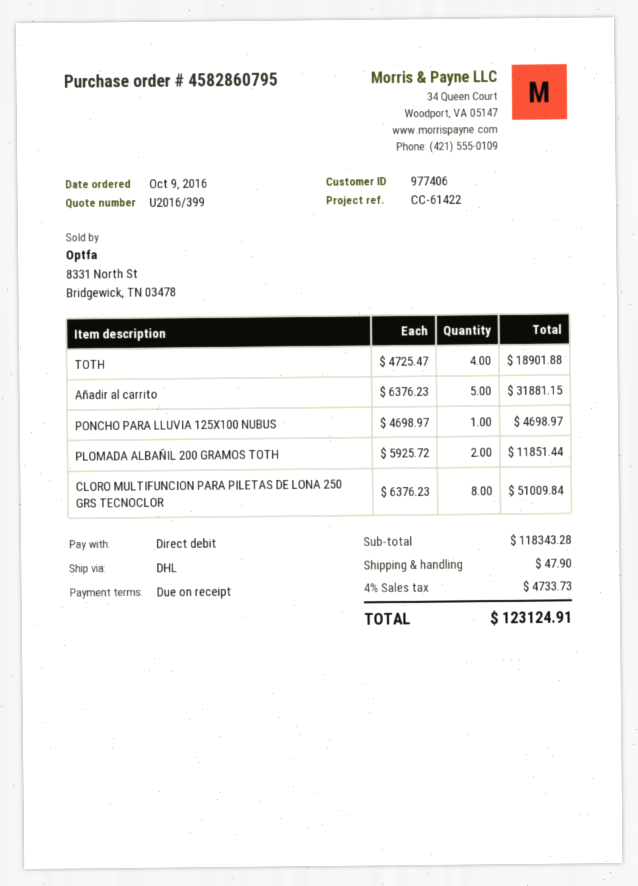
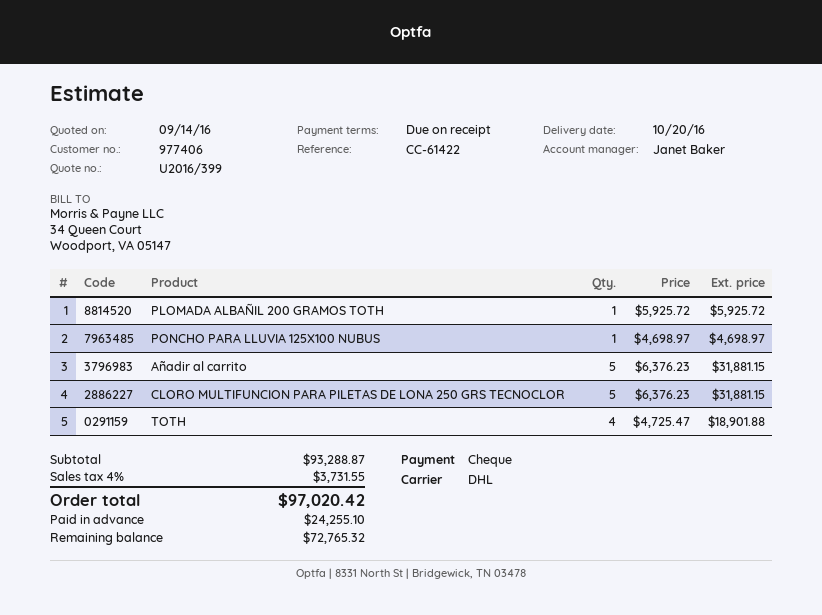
payment method: direct debit -> cheque
PLOMADA ALBAÑIL 200 GRAMOS TOTH: 2 x 5925.72 = 11851.44 -> 1 x 5925.72 = 5925.72
CLORO MULTIFUNCION PARA PILETAS DE LONA 250 GRS TECNOCLOR: 8 x 6376.23 = 51009.84 -> 5 x 6376.23 = 31881.15
subtotal: 118343.28 -> 93288.87
shipping: 47.90 -> none
tax: 4% = 4733.73 -> 4% = 3731.55
total: 123124.91 -> 97020.42

